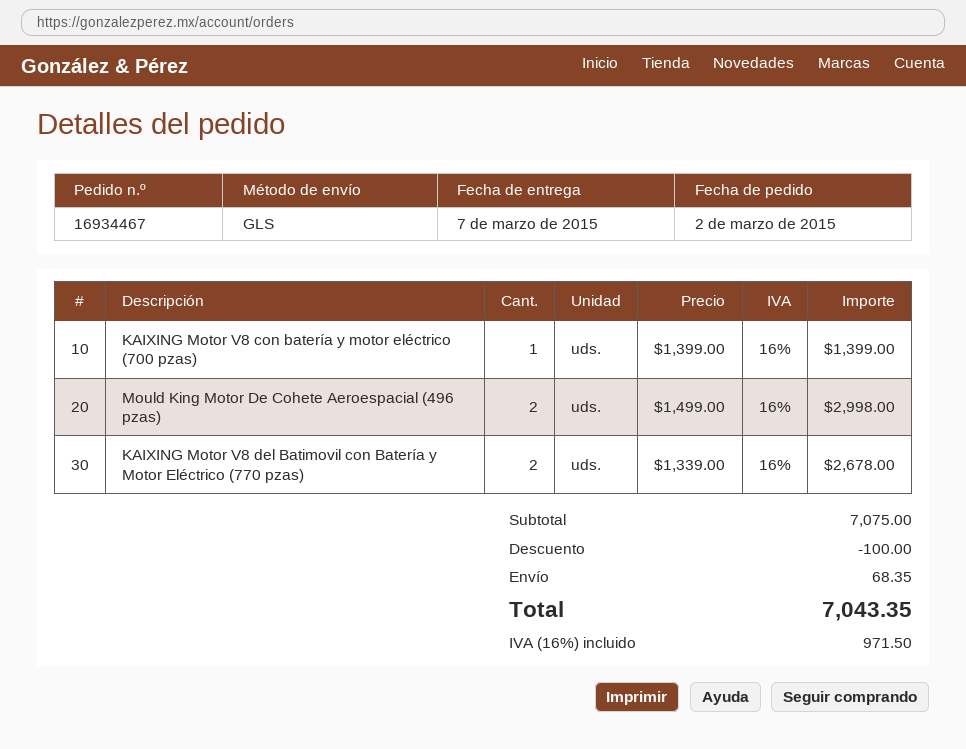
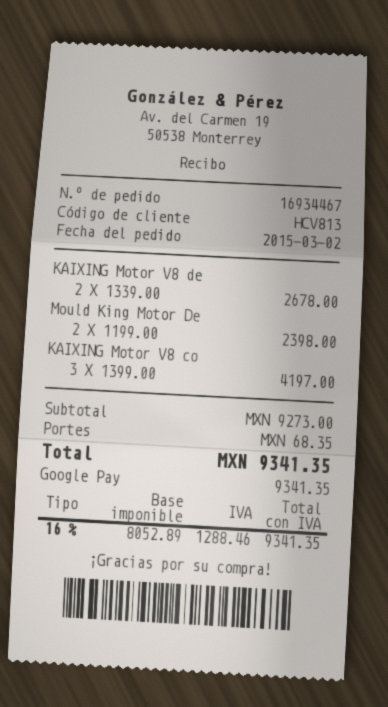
KAIXING Motor V8 con batería y motor eléctrico (700 pzas): 1 x 1399.00 = 1399.00 -> 3 x 1399.00 = 4197.00
Mould King Motor De Cohete Aeroespacial (496 pzas): 2 x 1499.00 = 2998.00 -> 2 x 1199.00 = 2398.00
subtotal: 7075.00 -> 9273.00
discount: 100.00 -> none
tax: 16% = 971.50 -> 16% = 1288.46
total: 7043.35 -> 9341.35

